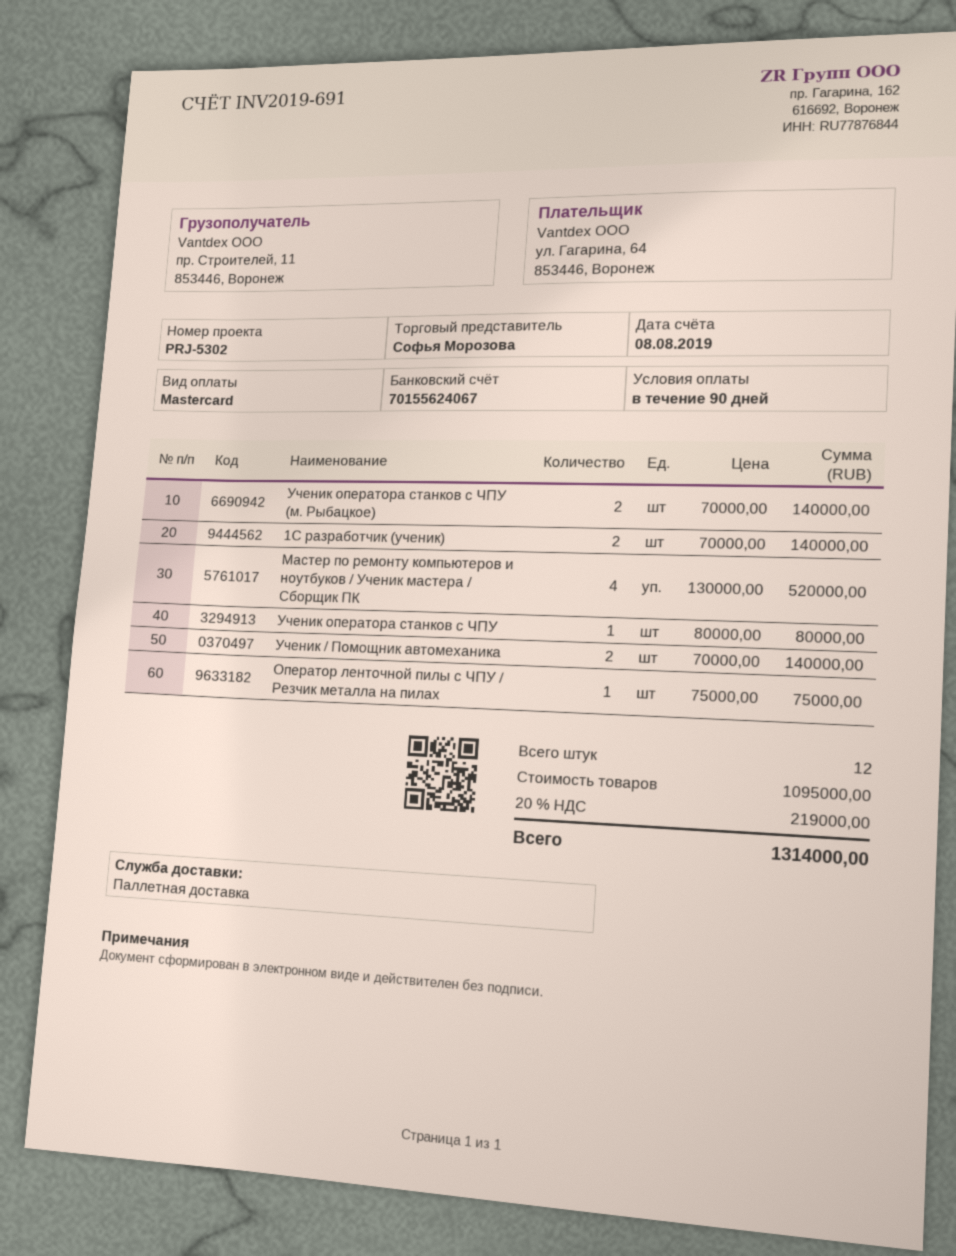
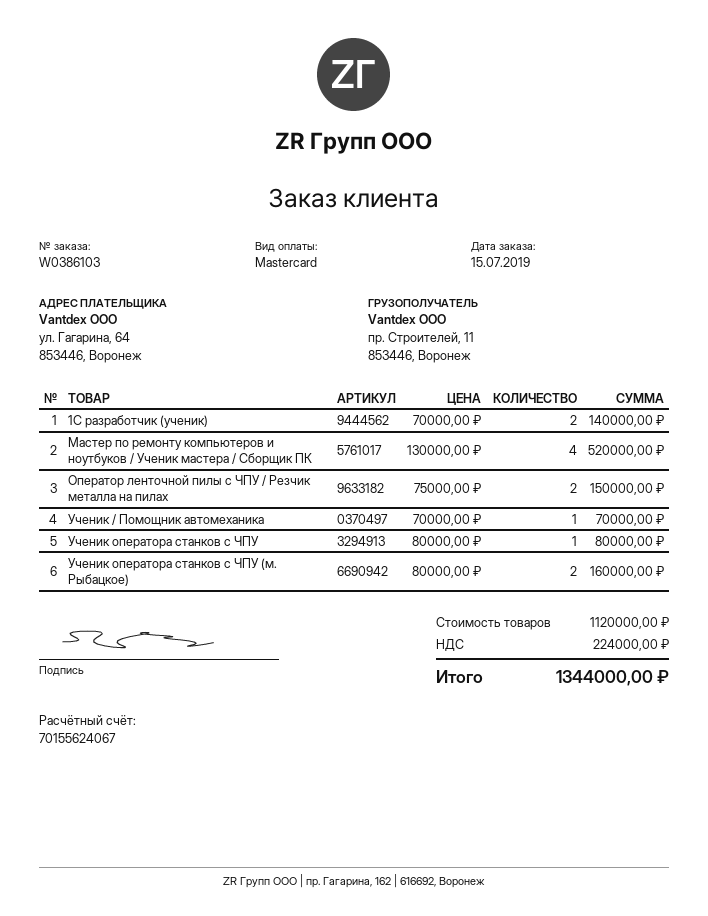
Ученик оператора станков с ЧПУ (м. Рыбацкое): 2 x 70000.00 = 140000.00 -> 2 x 80000.00 = 160000.00
Ученик / Помощник автомеханика: 2 x 70000.00 = 140000.00 -> 1 x 70000.00 = 70000.00
Оператор ленточной пилы с ЧПУ / Резчик металла на пилах: 1 x 75000.00 = 75000.00 -> 2 x 75000.00 = 150000.00
subtotal: 1095000.00 -> 1120000.00
tax: 219000.00 -> 224000.00
total: 1314000.00 -> 1344000.00

